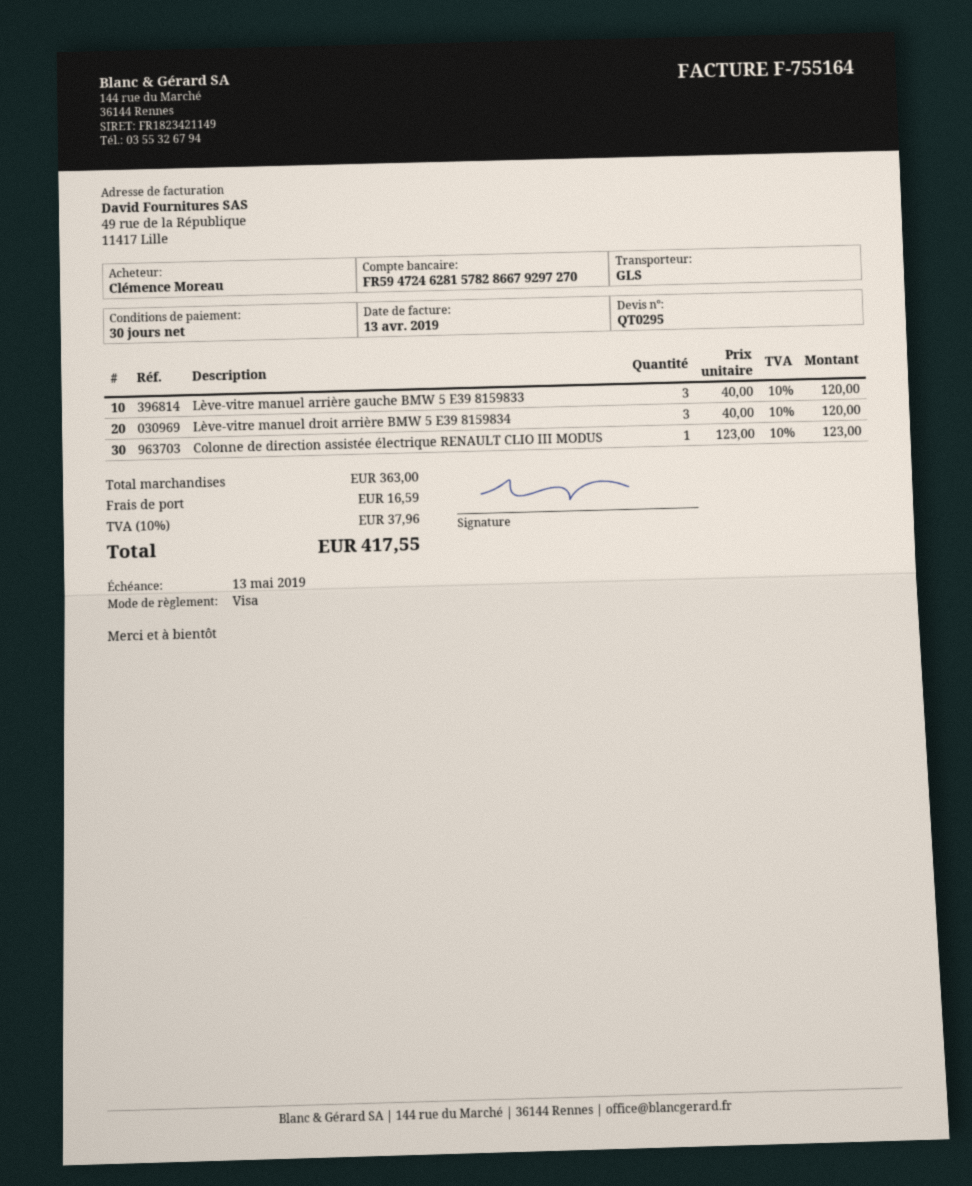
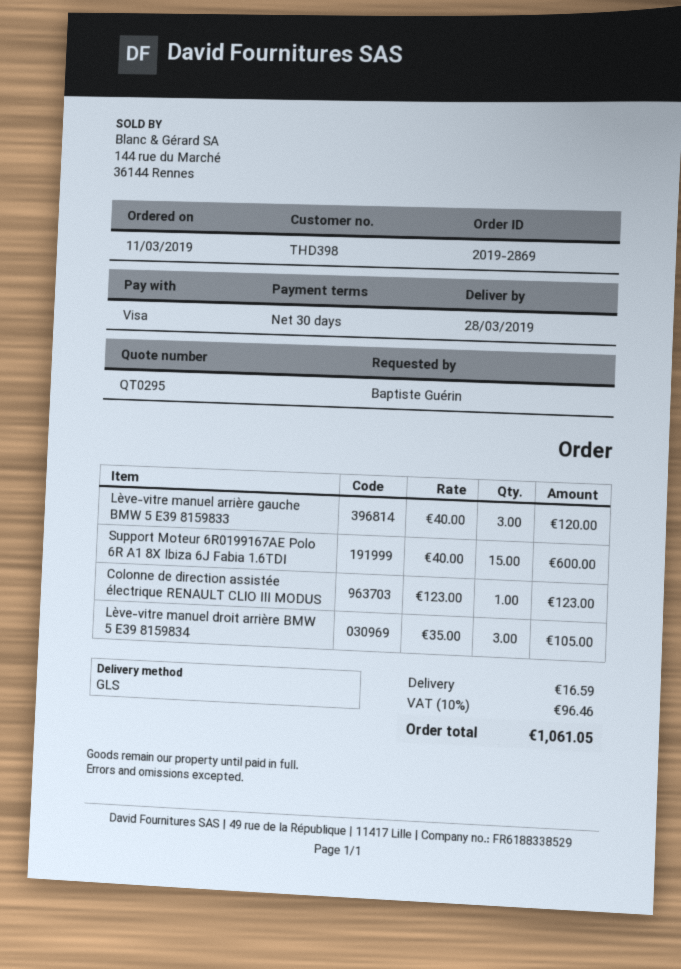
ordered by: Clémence Moreau -> Baptiste Guérin
Lève-vitre manuel droit arrière BMW 5 E39 8159834: 3 x 40.00 = 120.00 -> 3 x 35.00 = 105.00
Support Moteur 6R0199167AE Polo 6R A1 8X Ibiza 6J Fabia 1.6TDI: none -> 15 x 40.00 = 600.00
tax: 10% = 37.96 -> 10% = 96.46
total: 417.55 -> 1061.05

